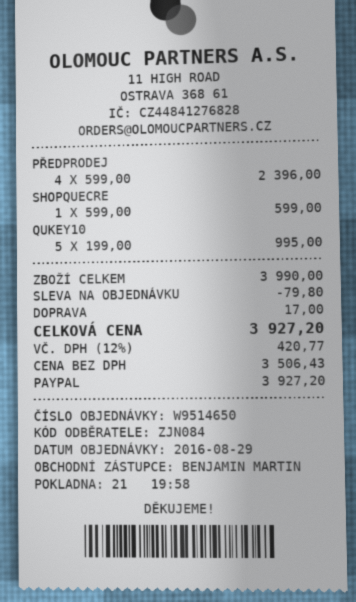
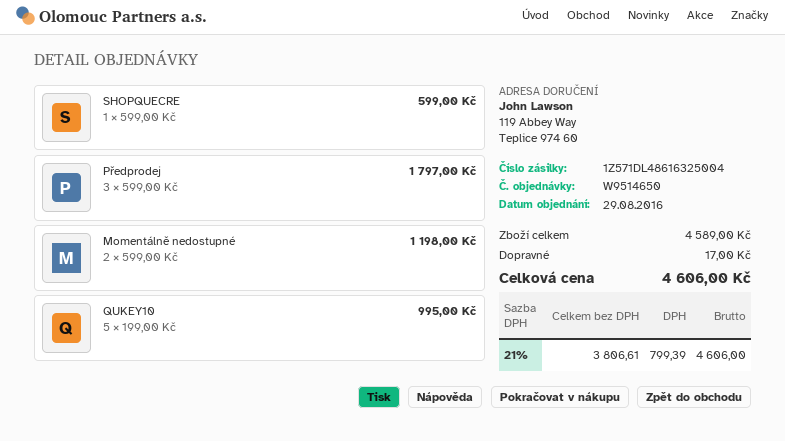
PŘEDPRODEJ: 4 x 599.00 = 2396.00 -> 3 x 599.00 = 1797.00
Momentálně nedostupné: none -> 2 x 599.00 = 1198.00
subtotal: 3990.00 -> 4589.00
discount: 79.80 -> none
net: 3506.43 -> 3806.61
tax: 12% = 420.77 -> 21% = 799.39
total: 3927.20 -> 4606.00

